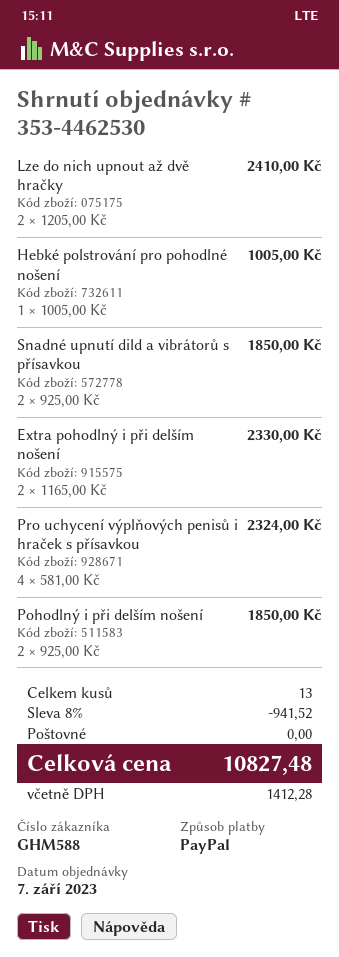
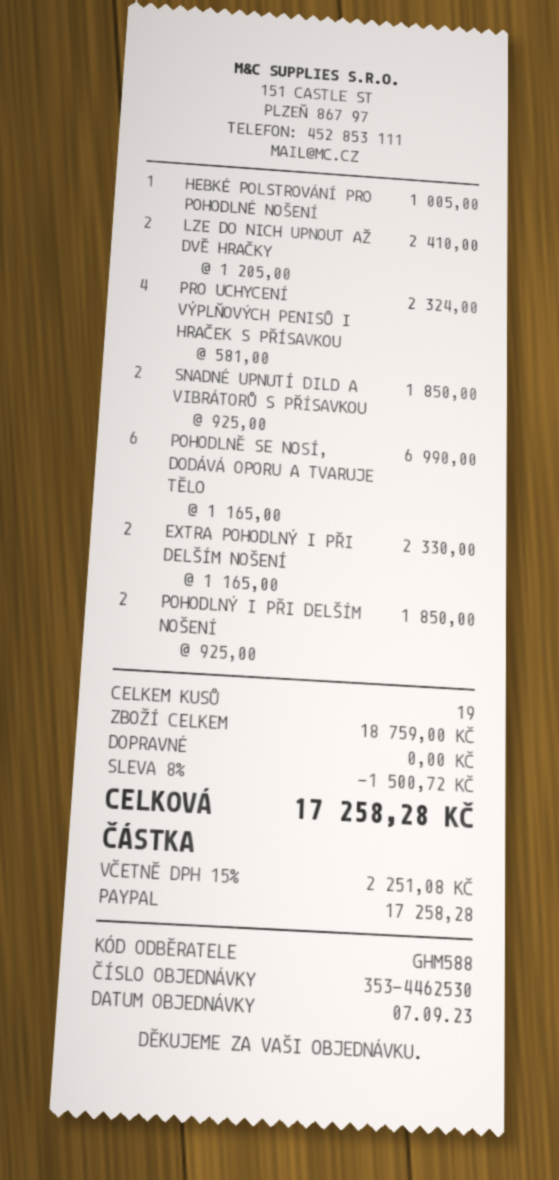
POHODLNĚ SE NOSÍ, DODÁVÁ OPORU A TVARUJE TĚLO: none -> 6 x 1165.00 = 6990.00
total quantity: 13 -> 19
discount: 8% = 941.52 -> 8% = 1500.72
tax: 1412.28 -> 2251.08
total: 10827.48 -> 17258.28

